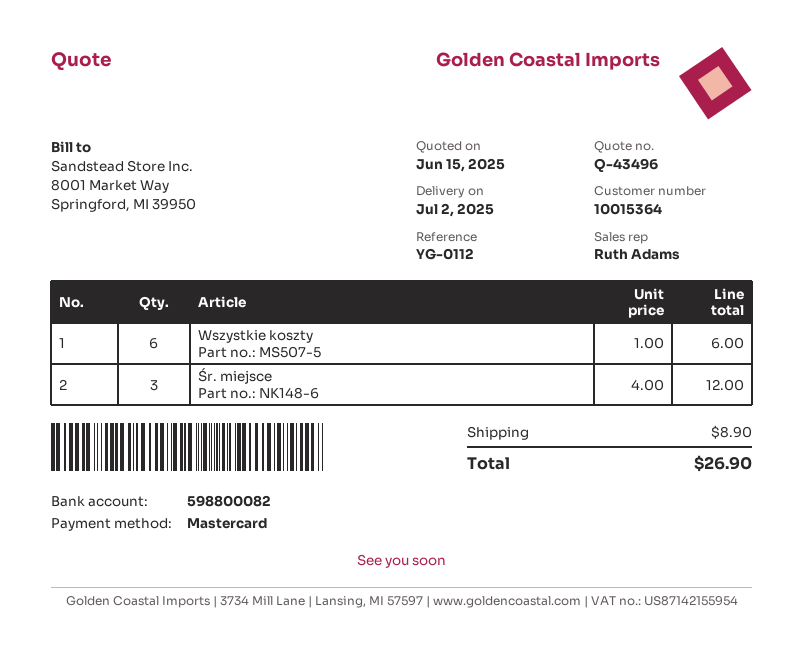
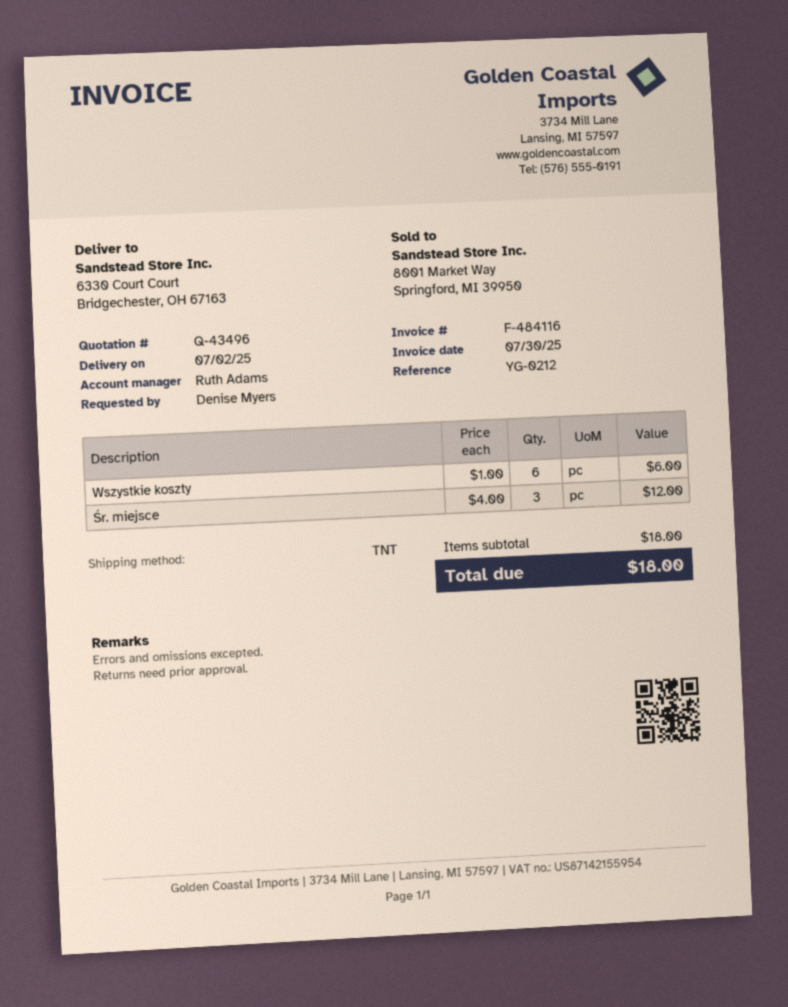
reference: YG-0112 -> YG-0212
shipping: 8.90 -> none
total: 26.90 -> 18.00

